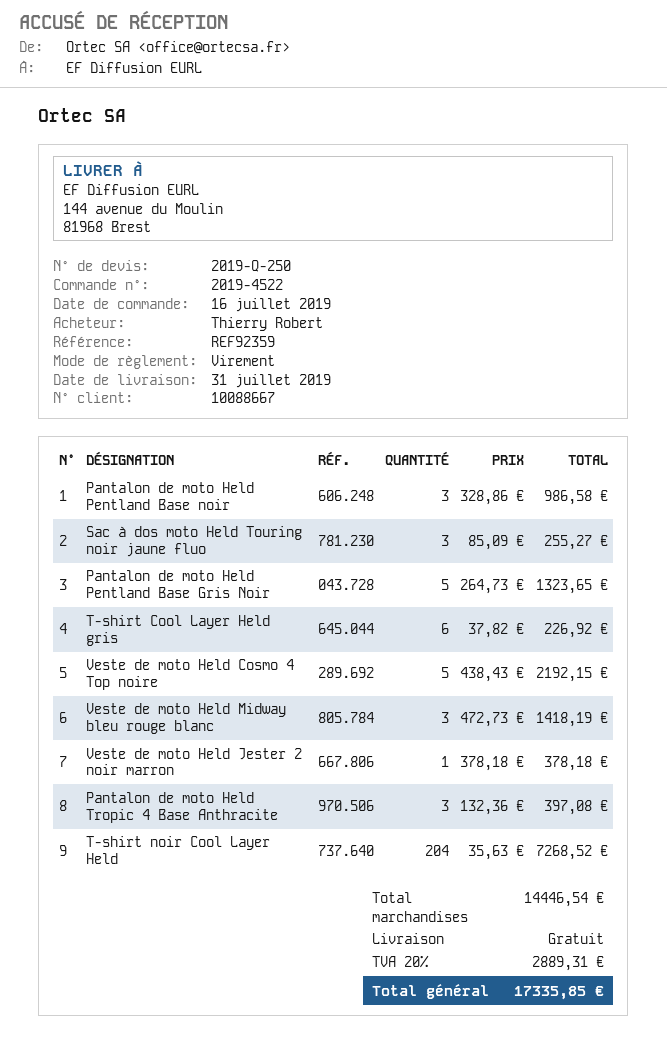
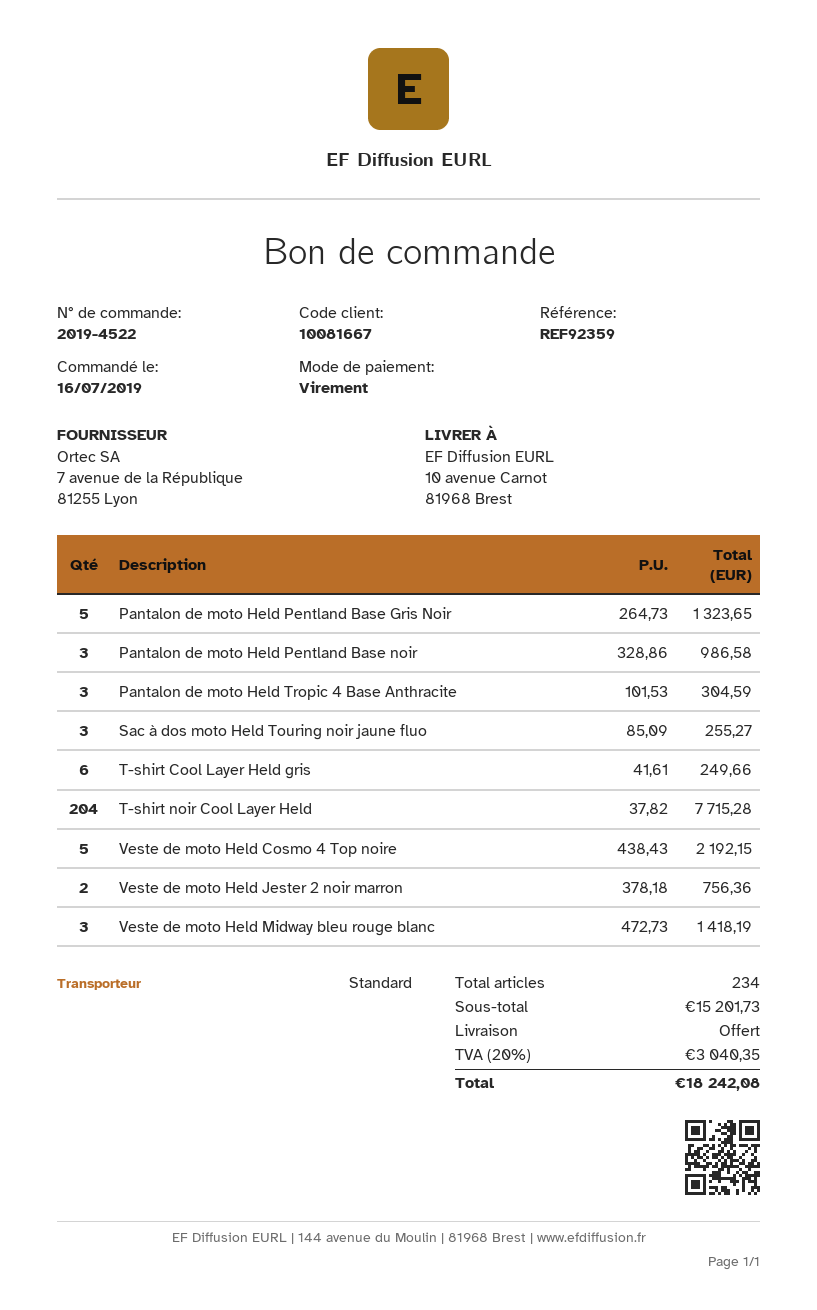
customer number: 10088667 -> 10081667
ship to: 144 avenue du Moulin, 81968 Brest -> 10 avenue Carnot, 81968 Brest
T-shirt Cool Layer Held gris: 6 x 37.82 = 226.92 -> 6 x 41.61 = 249.66
Veste de moto Held Jester 2 noir marron: 1 x 378.18 = 378.18 -> 2 x 378.18 = 756.36
Pantalon de moto Held Tropic 4 Base Anthracite: 3 x 132.36 = 397.08 -> 3 x 101.53 = 304.59
T-shirt noir Cool Layer Held: 204 x 35.63 = 7268.52 -> 204 x 37.82 = 7715.28
subtotal: 14446.54 -> 15201.73
tax: 20% = 2889.31 -> 20% = 3040.35
total: 17335.85 -> 18242.08

